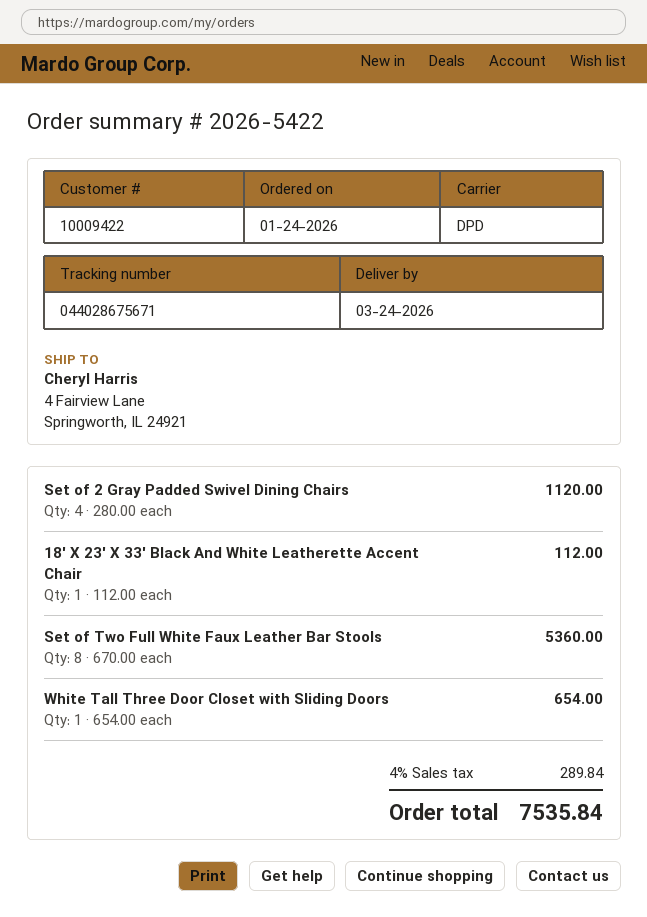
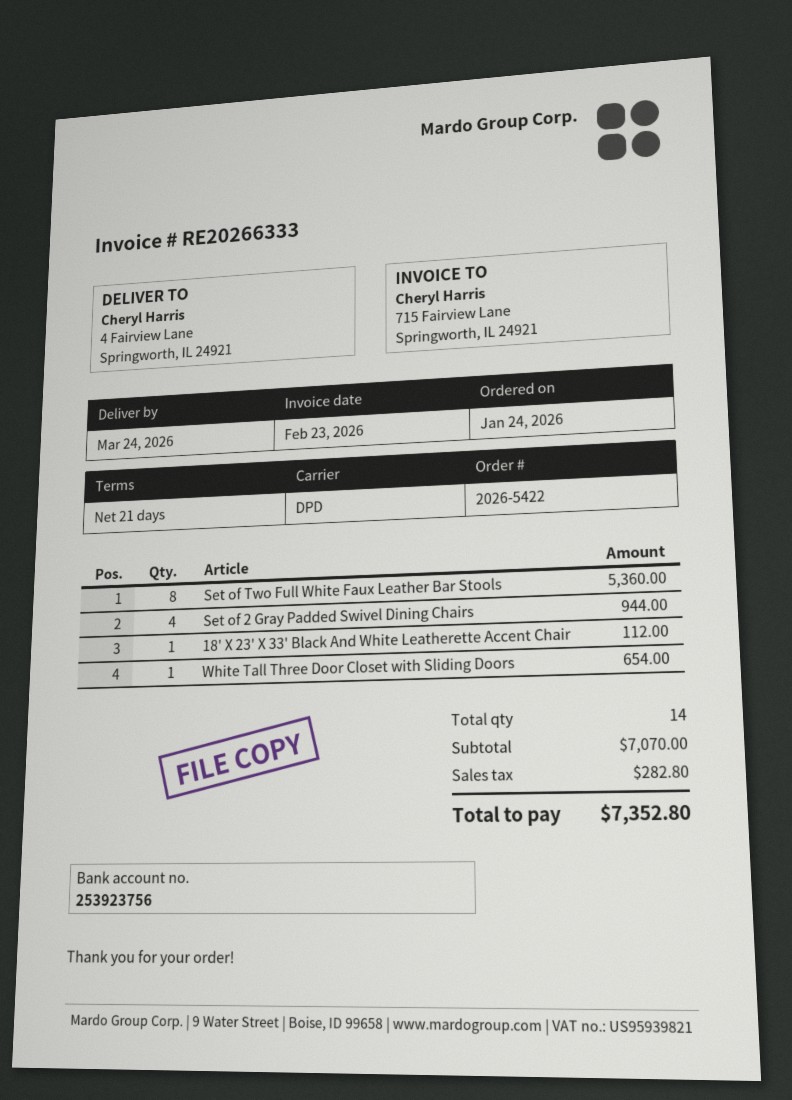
Set of 2 Gray Padded Swivel Dining Chairs: 4 for 1120.00 -> 4 for 944.00
tax: 289.84 -> 282.80
total: 7535.84 -> 7352.80

